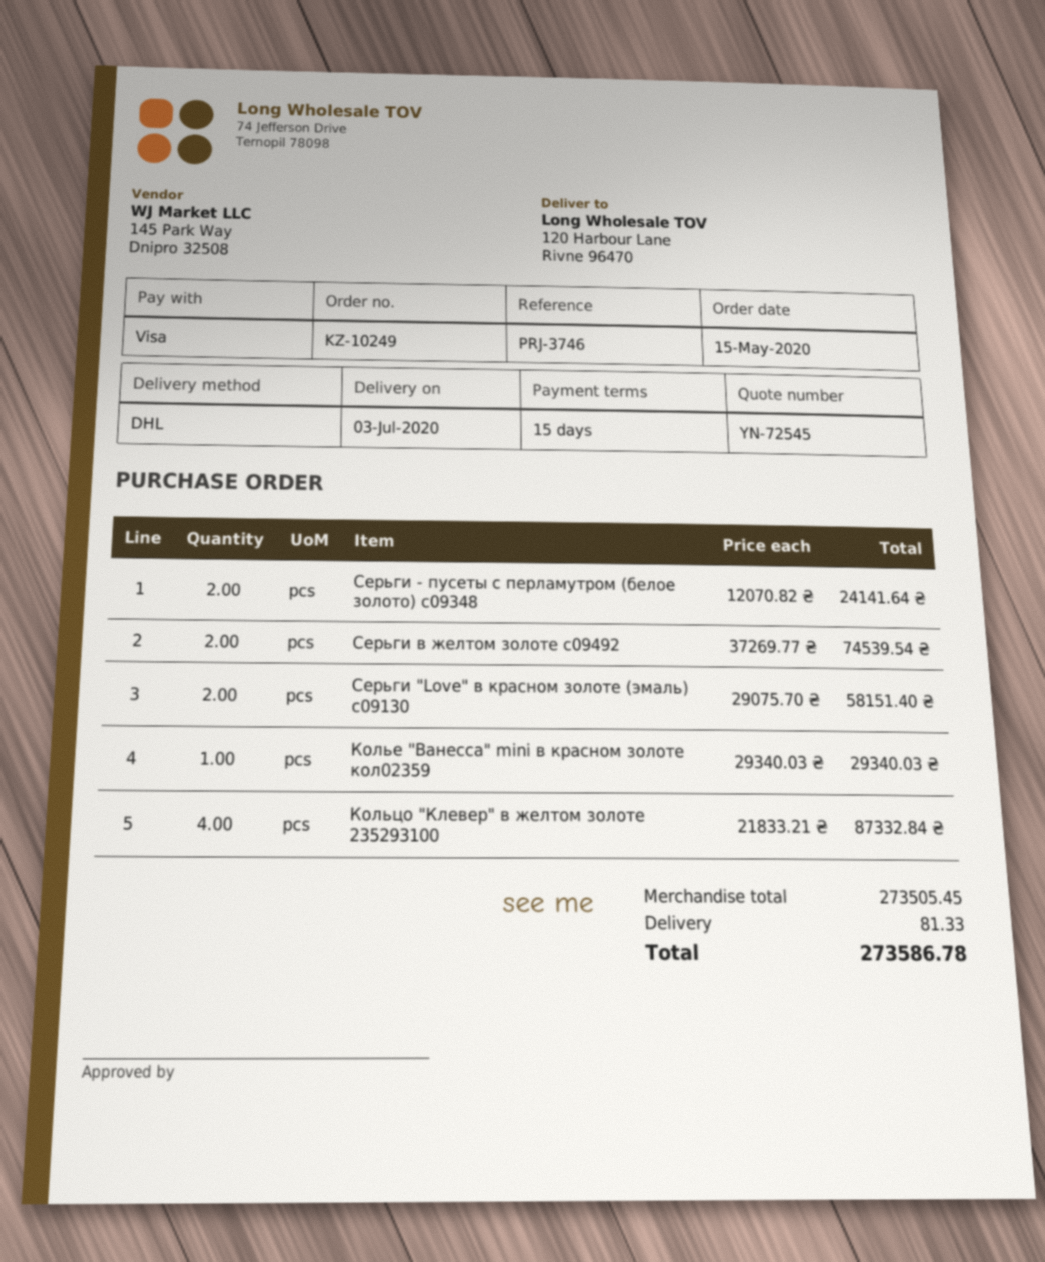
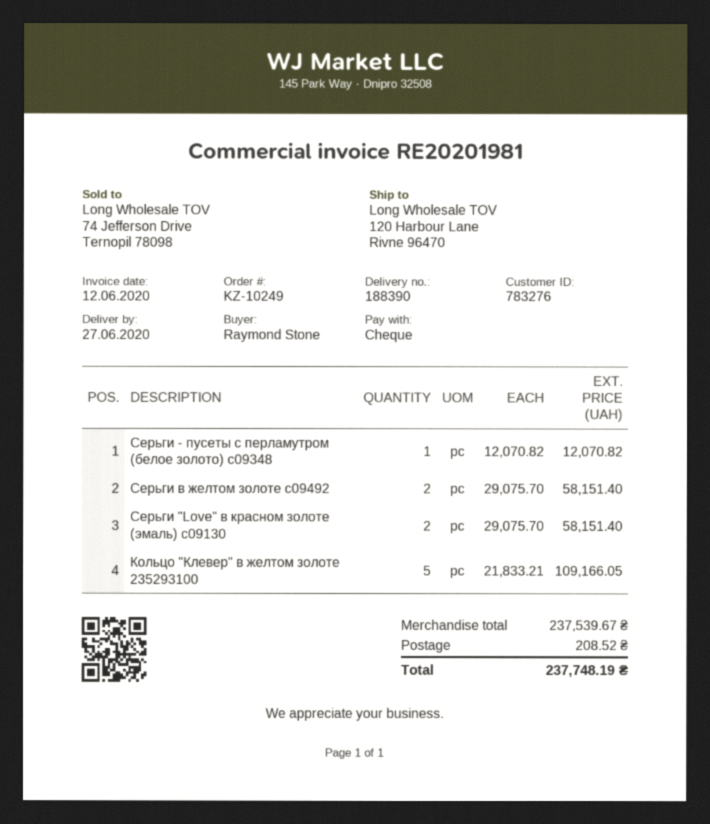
delivery date: 2020-07-03 -> 2020-06-27
payment method: Visa -> cheque
Серьги - пусеты с перламутром (белое золото) с09348: 2 x 12070.82 = 24141.64 -> 1 x 12070.82 = 12070.82
Серьги в желтом золоте с09492: 2 x 37269.77 = 74539.54 -> 2 x 29075.70 = 58151.40
Колье "Ванесса" mini в красном золоте кол02359: 1 x 29340.03 = 29340.03 -> none
Кольцо "Клевер" в желтом золоте 235293100: 4 x 21833.21 = 87332.84 -> 5 x 21833.21 = 109166.05
subtotal: 273505.45 -> 237539.67
shipping: 81.33 -> 208.52
total: 273586.78 -> 237748.19

